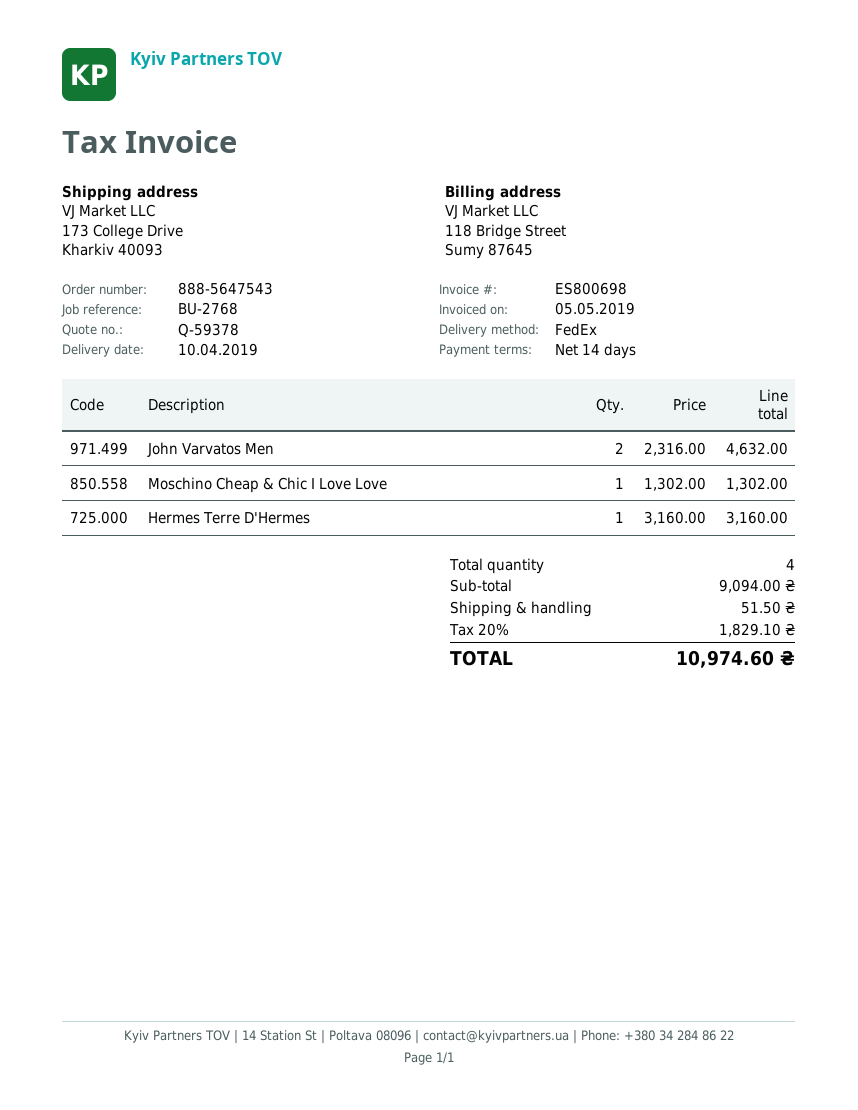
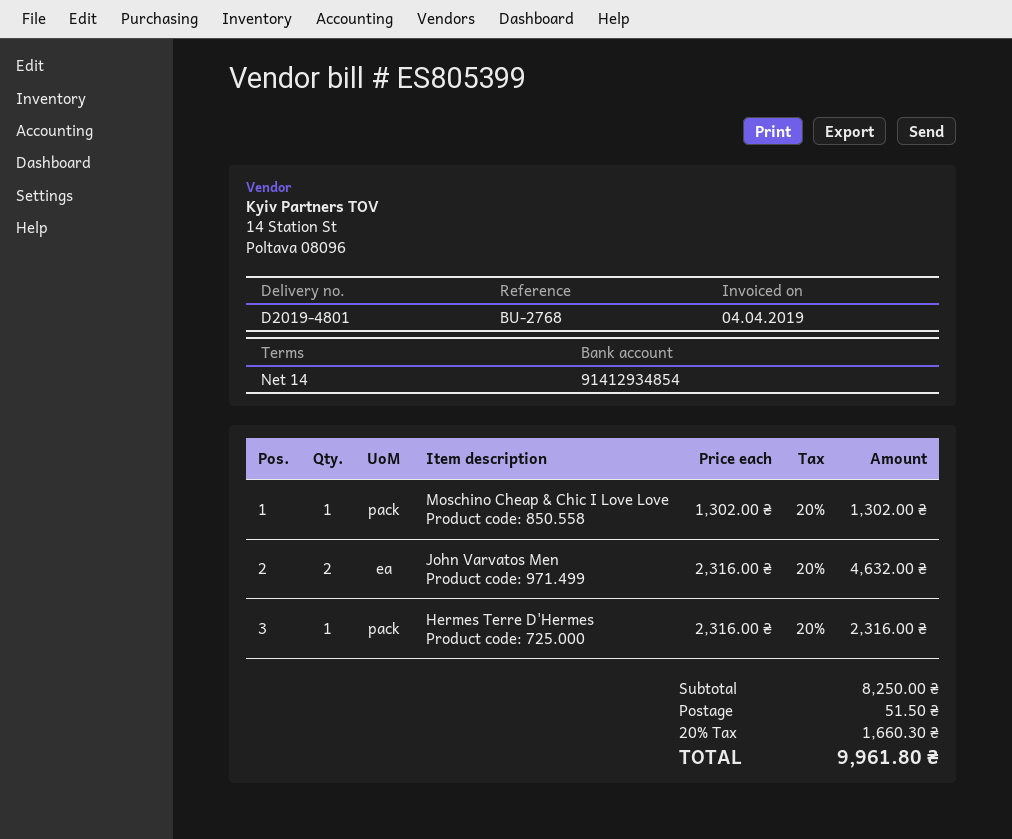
invoice number: ES800698 -> ES805399
invoice date: 2019-05-05 -> 2019-04-04
Hermes Terre D'Hermes: 1 x 3160.00 = 3160.00 -> 1 x 2316.00 = 2316.00
subtotal: 9094.00 -> 8250.00
tax: 20% = 1829.10 -> 20% = 1660.30
total: 10974.60 -> 9961.80

